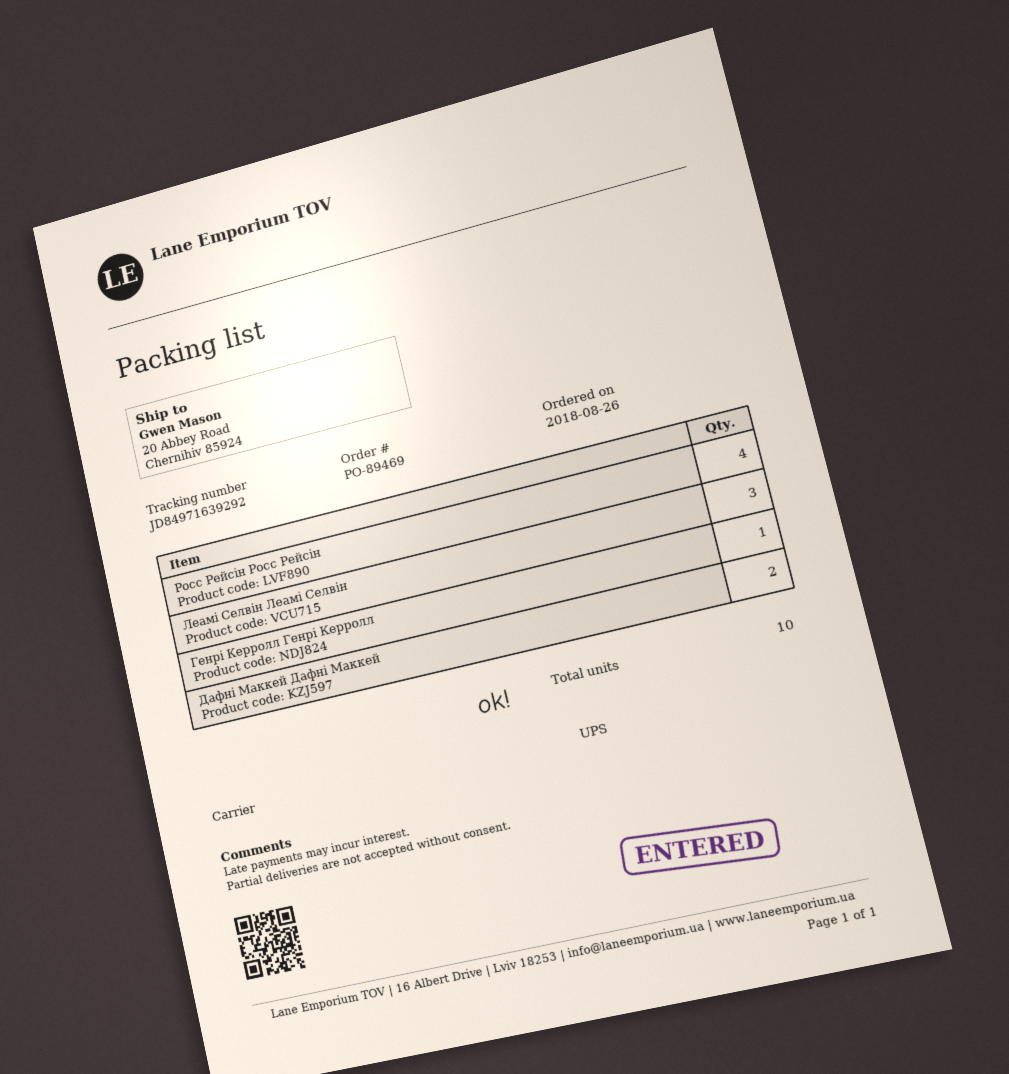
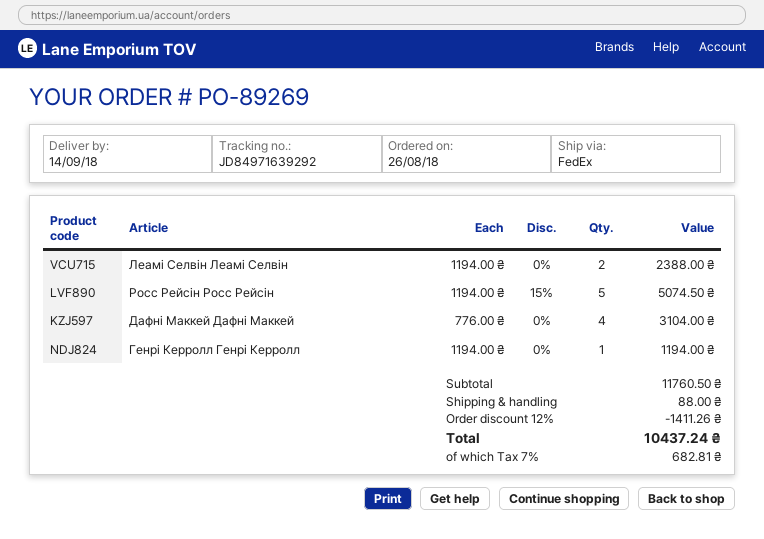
order number: PO-89469 -> PO-89269
shipping method: UPS -> FedEx
Росс Рейсін Росс Рейсін: 4 -> 5
Леамі Селвін Леамі Селвін: 3 -> 2
Дафні Маккей Дафні Маккей: 2 -> 4

